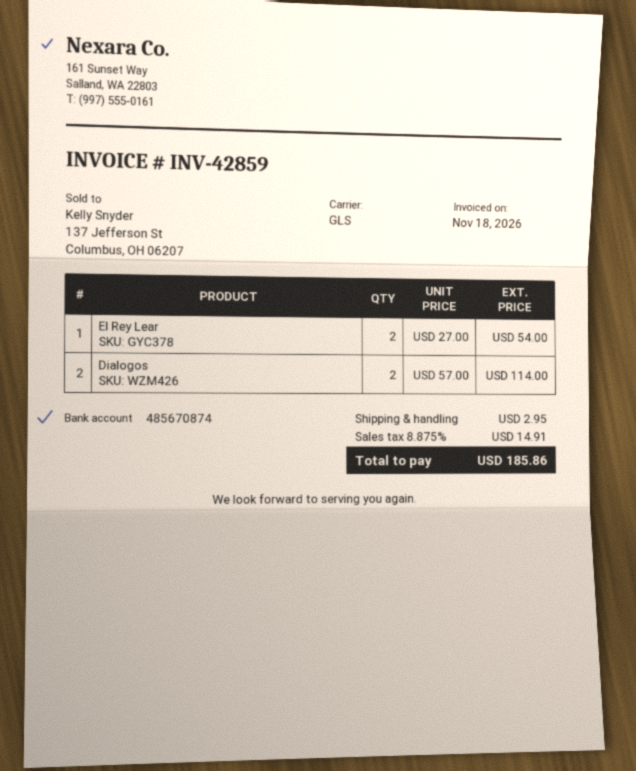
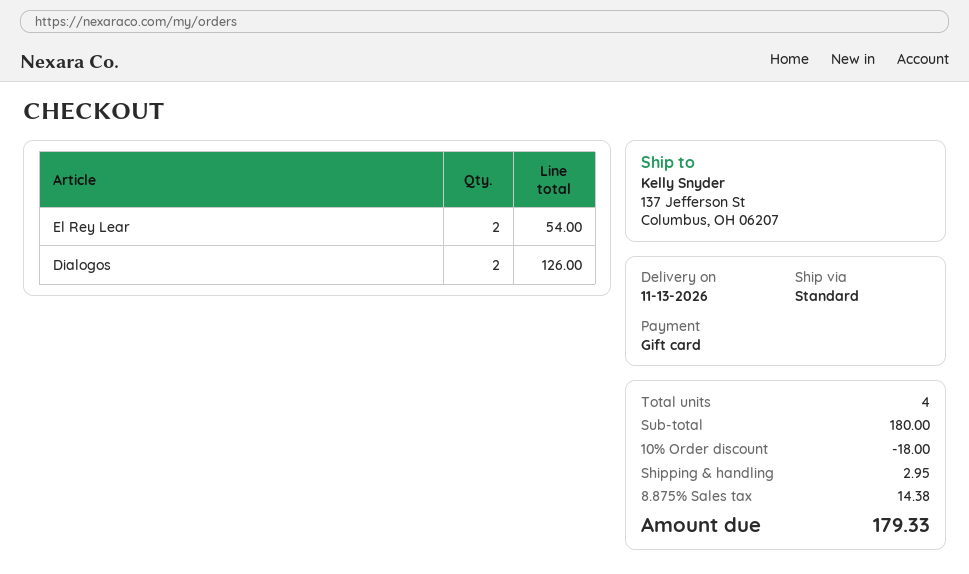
shipping method: GLS -> standard
Dialogos: 2 for 114.00 -> 2 for 126.00
discount: none -> 10% = 18.00
tax: 8.875% = 14.91 -> 8.875% = 14.38
total: 185.86 -> 179.33

